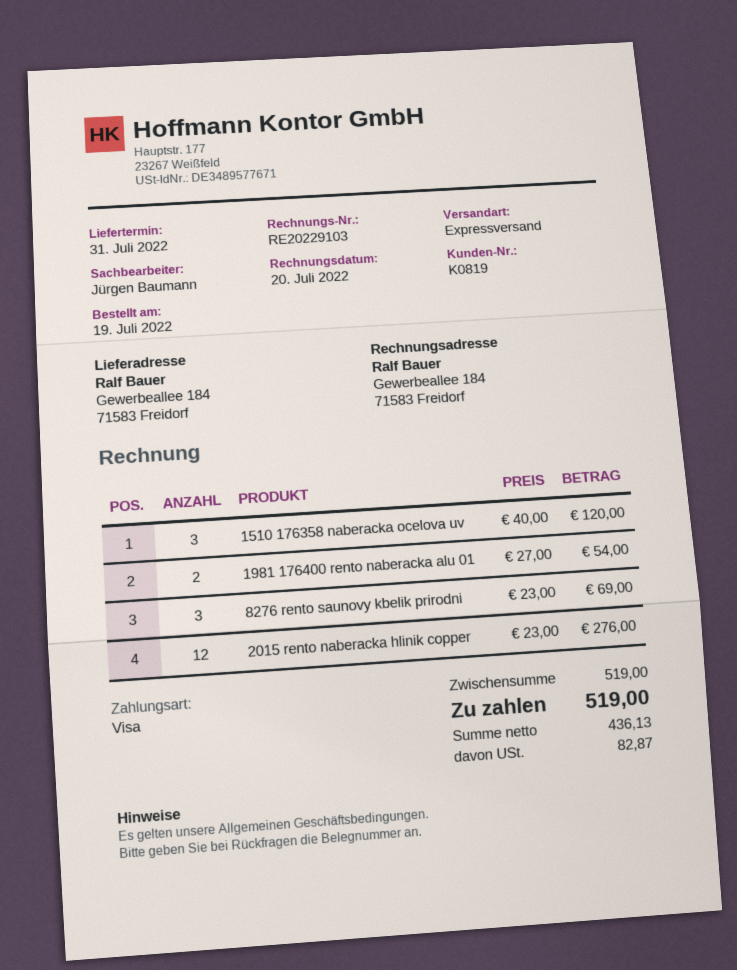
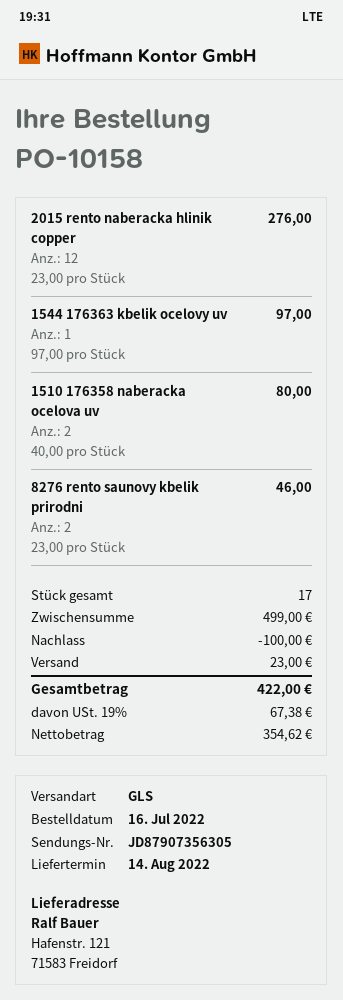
order date: 2022-07-19 -> 2022-07-16
delivery date: 2022-07-31 -> 2022-08-14
shipping method: express -> GLS
ship to: Gewerbeallee 184, 71583 Freidorf -> Hafenstr. 121, 71583 Freidorf
1510 176358 naberacka ocelova uv: 3 x 40.00 = 120.00 -> 2 x 40.00 = 80.00
1981 176400 rento naberacka alu 01: 2 x 27.00 = 54.00 -> none
8276 rento saunovy kbelik prirodni: 3 x 23.00 = 69.00 -> 2 x 23.00 = 46.00
1544 176363 kbelik ocelovy uv: none -> 1 x 97.00 = 97.00
subtotal: 519.00 -> 499.00
discount: none -> 100.00
shipping: none -> 23.00
net: 436.13 -> 354.62
tax: 82.87 -> 67.38
total: 519.00 -> 422.00

